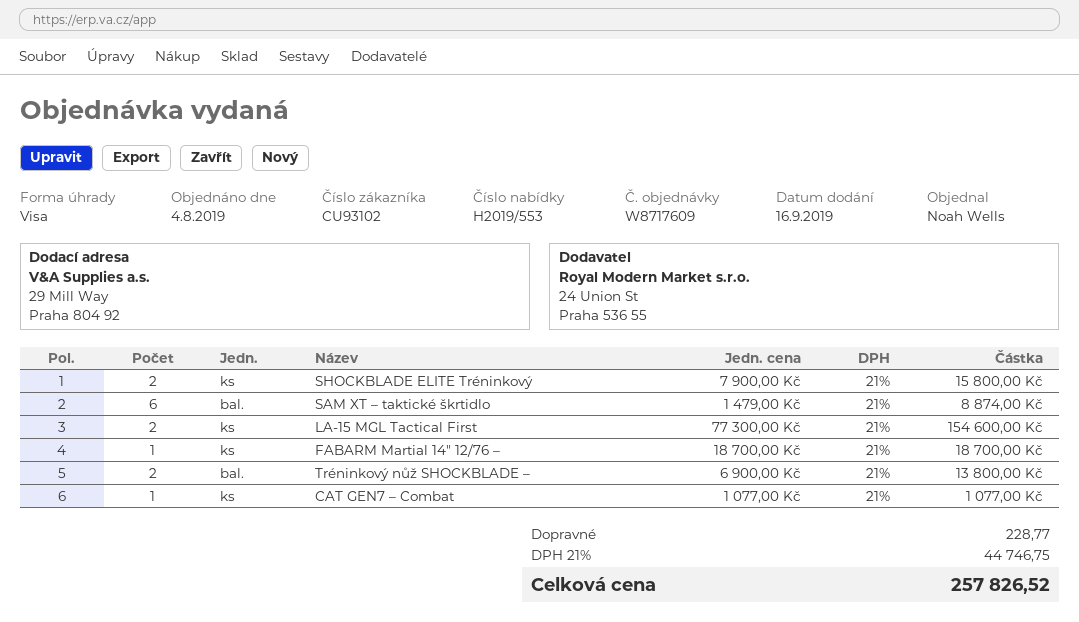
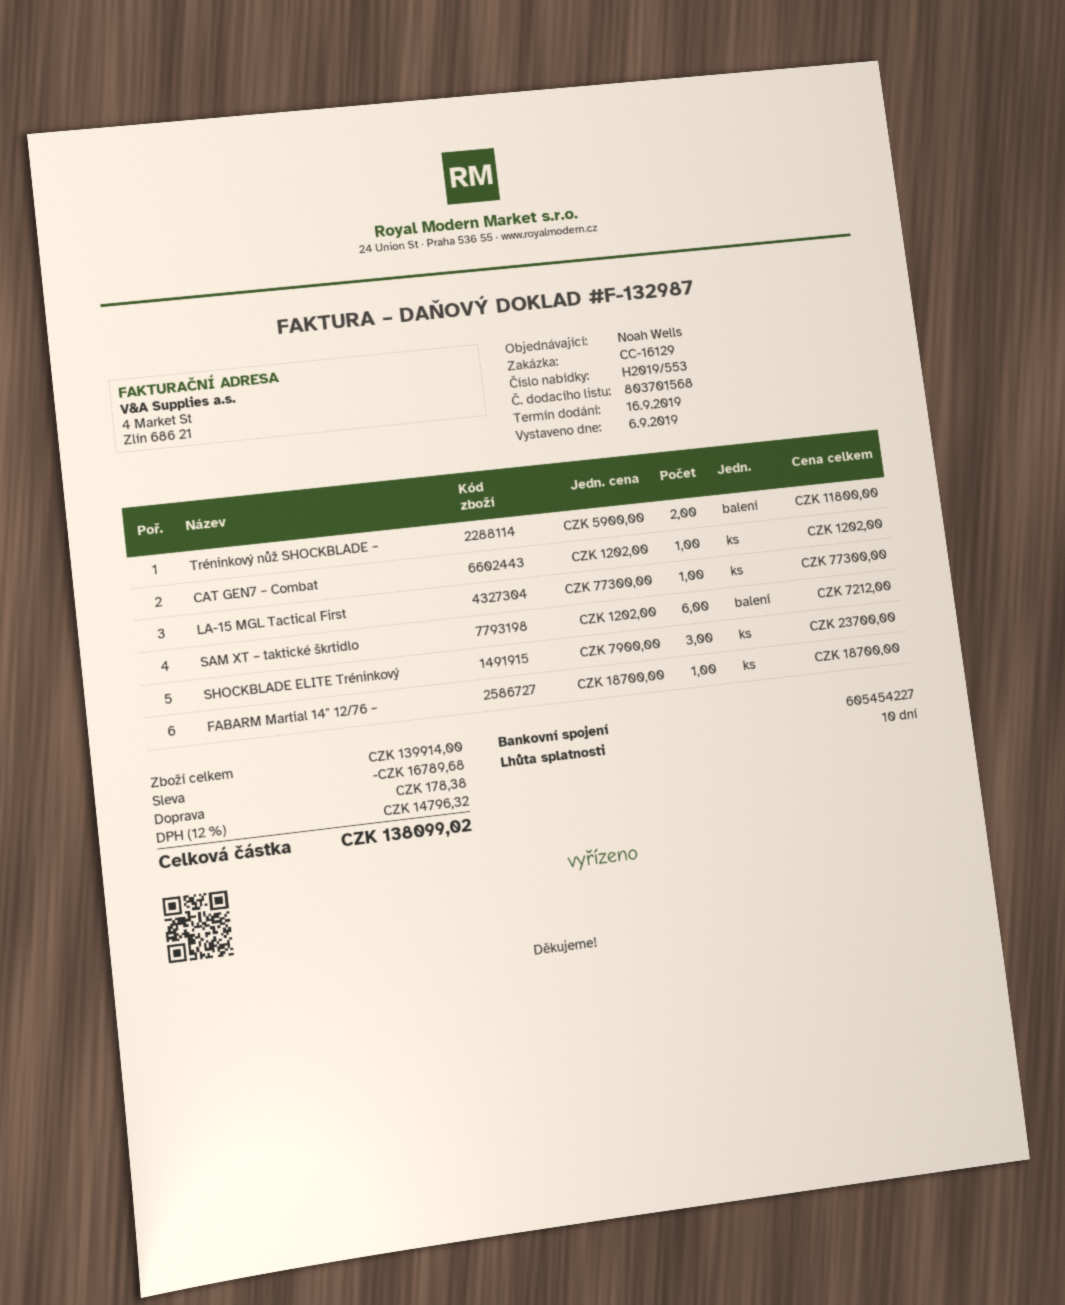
SHOCKBLADE ELITE Tréninkový: 2 x 7900.00 = 15800.00 -> 3 x 7900.00 = 23700.00
SAM XT – taktické škrtidlo: 6 x 1479.00 = 8874.00 -> 6 x 1202.00 = 7212.00
LA-15 MGL Tactical First: 2 x 77300.00 = 154600.00 -> 1 x 77300.00 = 77300.00
Tréninkový nůž SHOCKBLADE –: 2 x 6900.00 = 13800.00 -> 2 x 5900.00 = 11800.00
CAT GEN7 – Combat: 1 x 1077.00 = 1077.00 -> 1 x 1202.00 = 1202.00
discount: none -> 16789.68
shipping: 228.77 -> 178.38
tax: 21% = 44746.75 -> 12% = 14796.32
total: 257826.52 -> 138099.02

